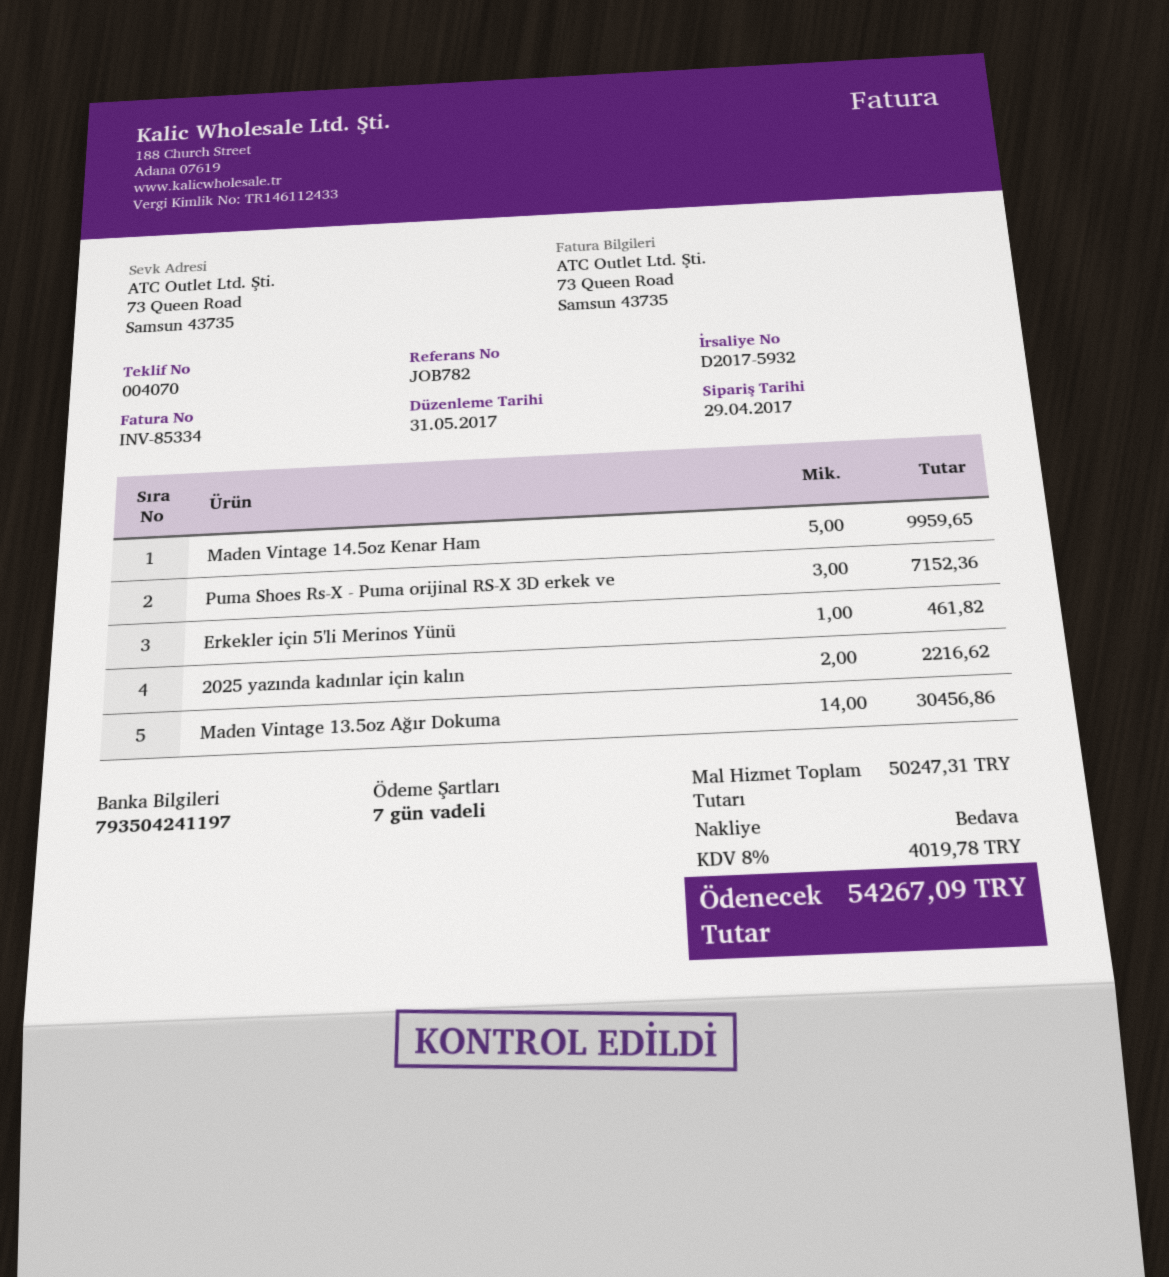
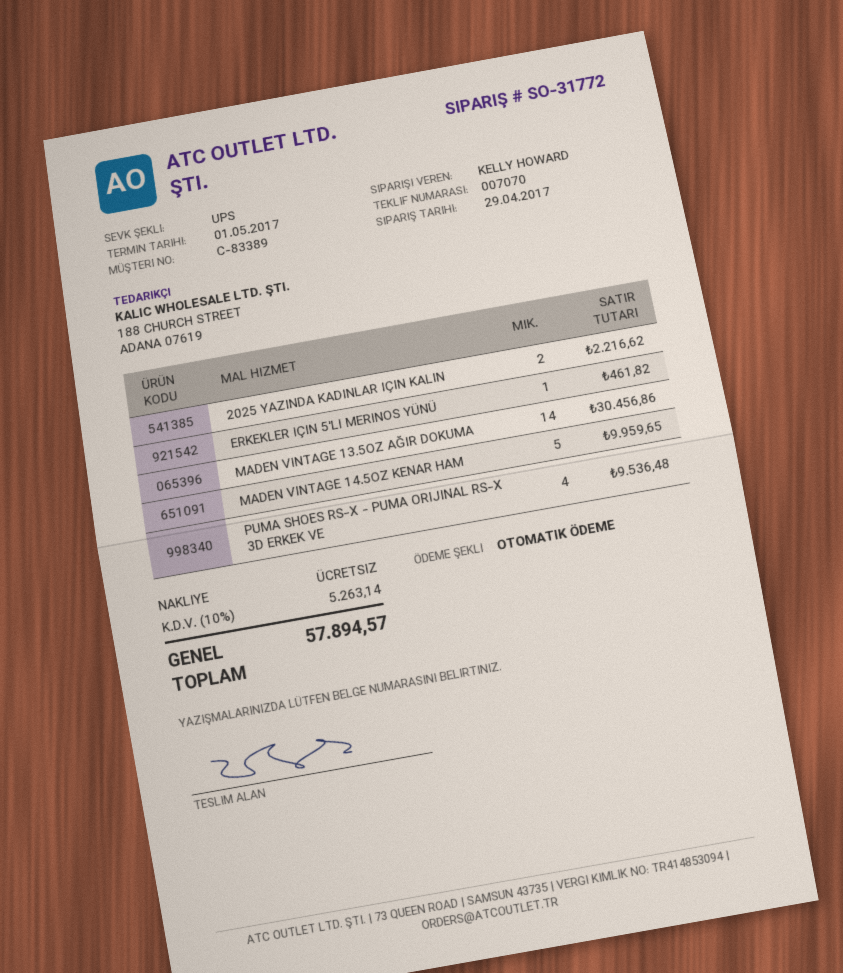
quote number: 004070 -> 007070
Puma Shoes Rs-X - Puma orijinal RS-X 3D erkek ve: 3 for 7152.36 -> 4 for 9536.48
tax: 8% = 4019.78 -> 10% = 5263.14
total: 54267.09 -> 57894.57

